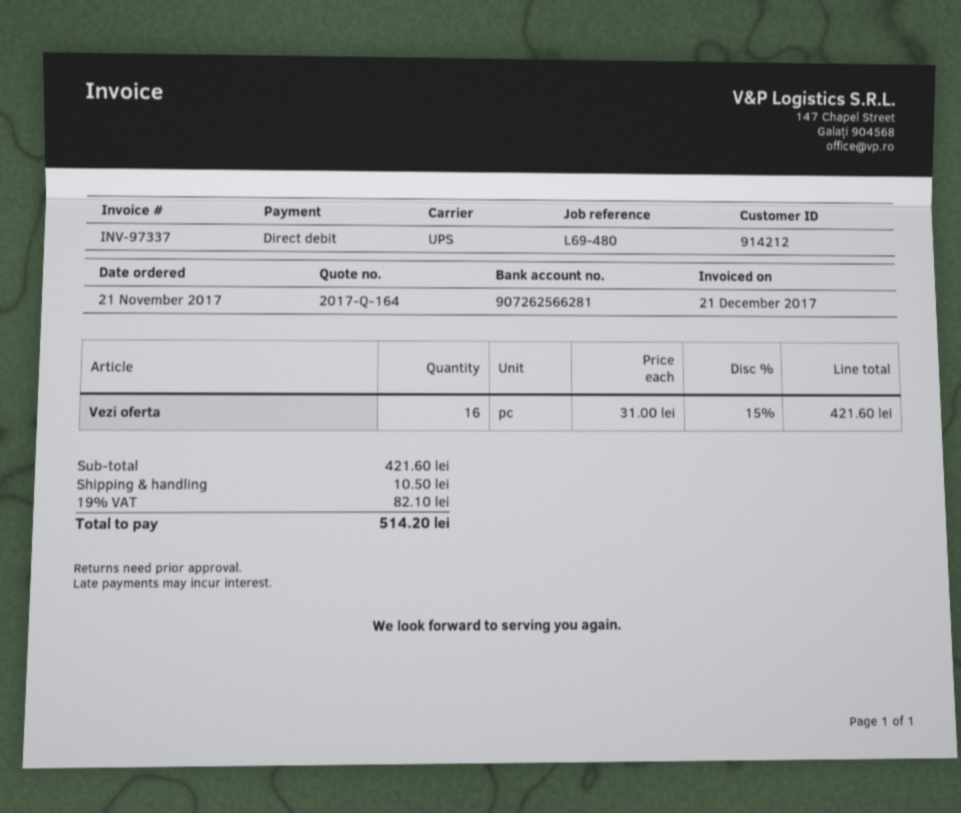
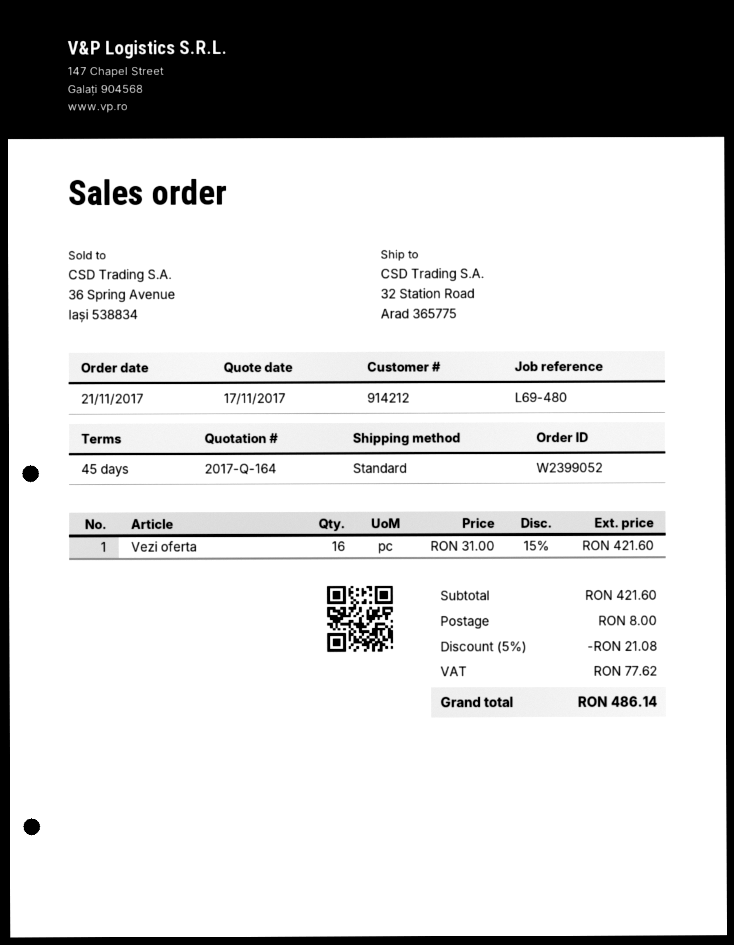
shipping method: UPS -> standard
discount: none -> 5% = 21.08
shipping: 10.50 -> 8.00
tax: 82.10 -> 77.62
total: 514.20 -> 486.14

